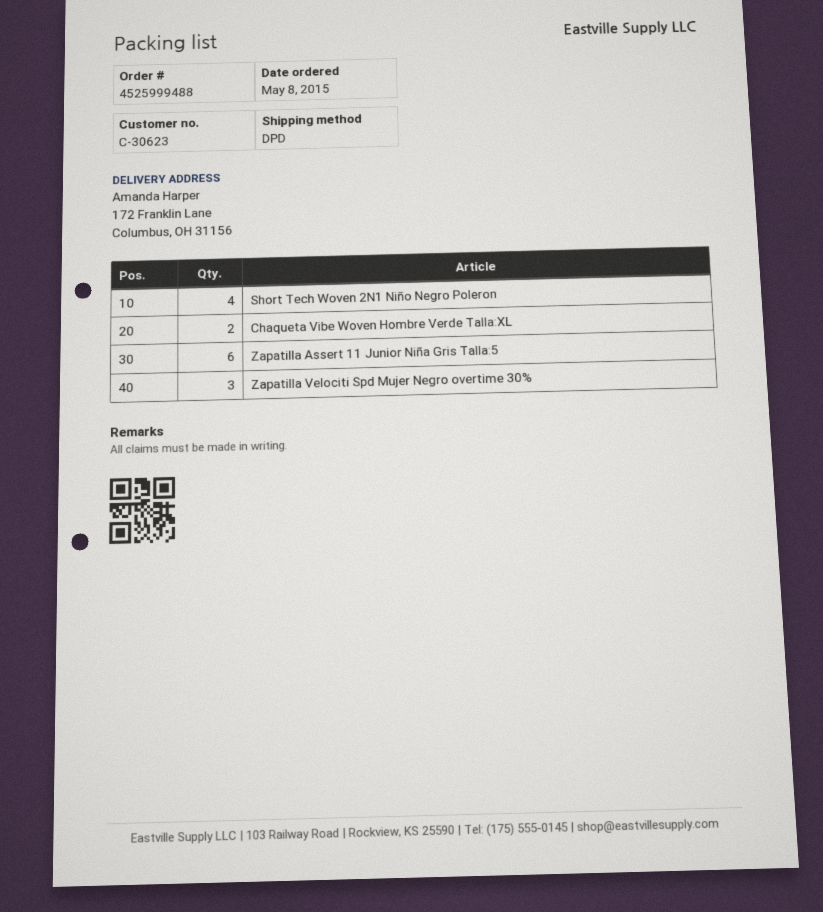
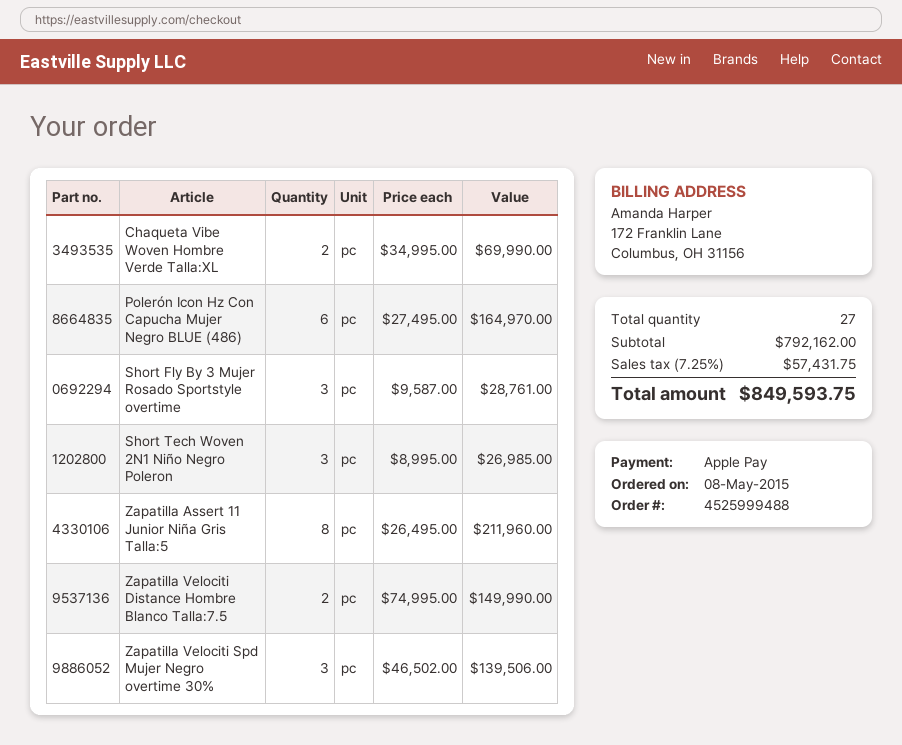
Short Tech Woven 2N1 Niño Negro Poleron: 4 -> 3
Zapatilla Assert 11 Junior Niña Gris Talla:5: 6 -> 8
Polerón Icon Hz Con Capucha Mujer Negro BLUE (486): none -> 6
Short Fly By 3 Mujer Rosado Sportstyle overtime: none -> 3
Zapatilla Velociti Distance Hombre Blanco Talla:7.5: none -> 2

